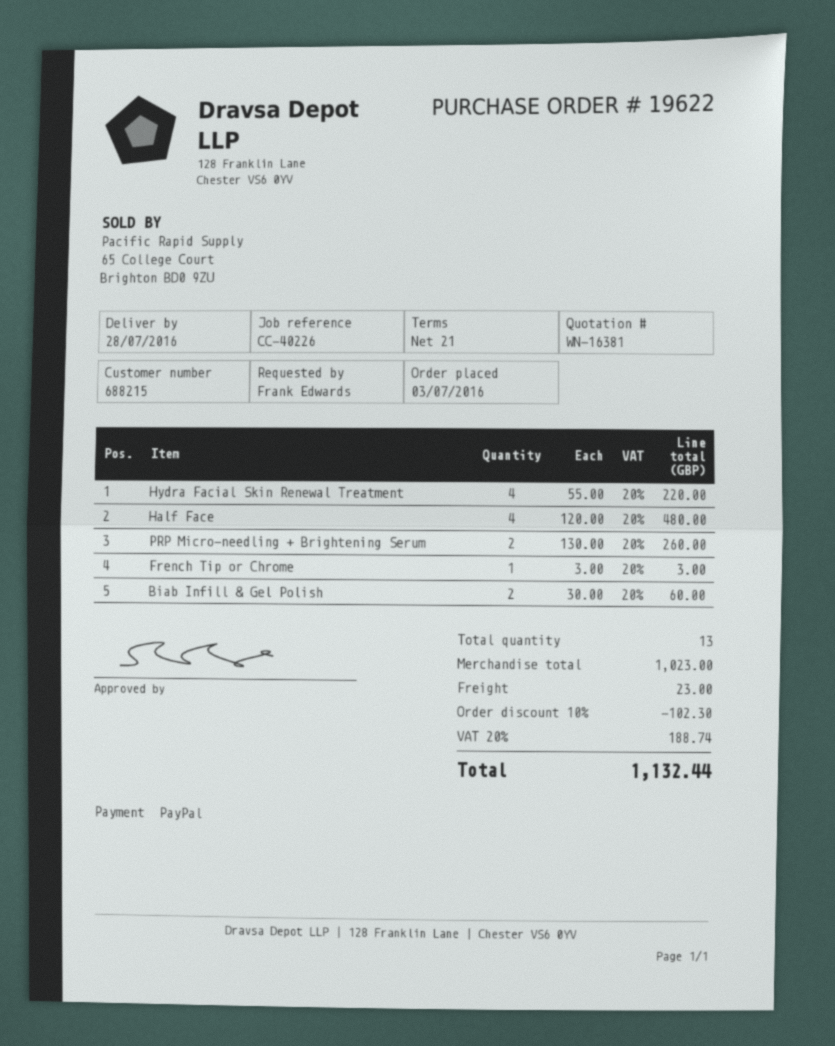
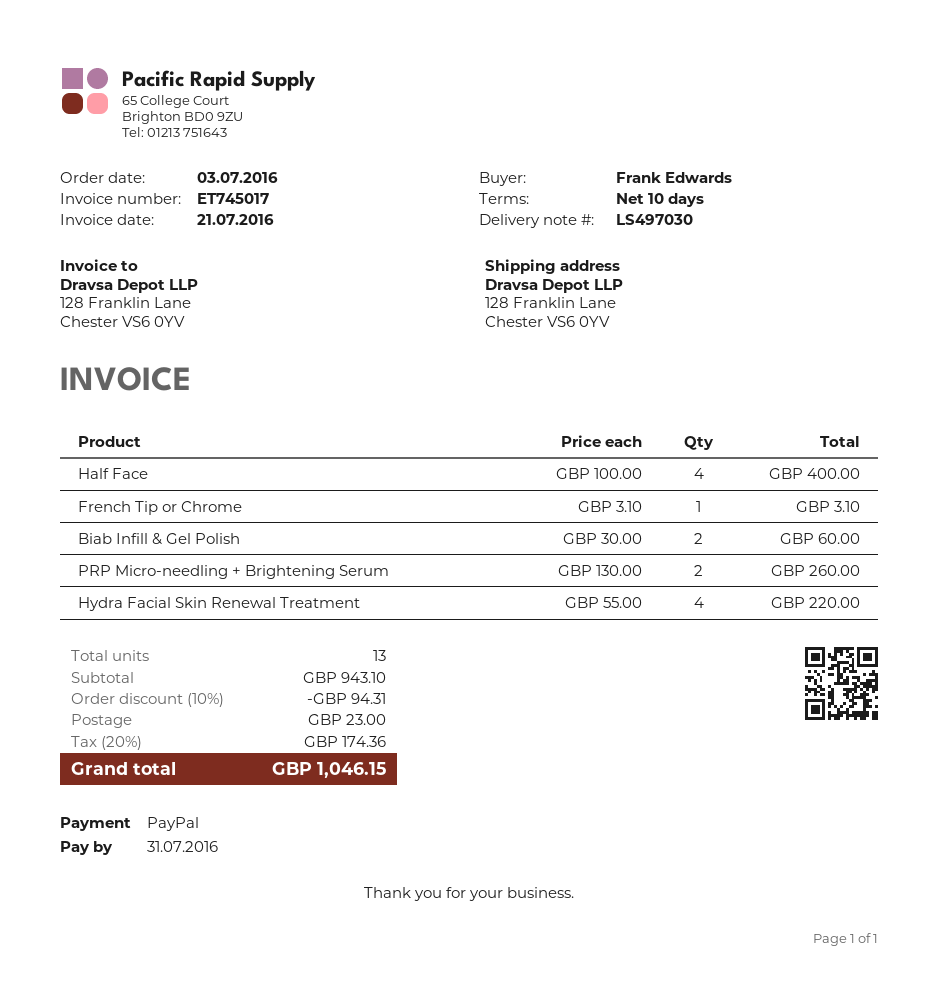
payment terms: 21 days -> 10 days
Half Face: 4 x 120.00 = 480.00 -> 4 x 100.00 = 400.00
French Tip or Chrome: 1 x 3.00 = 3.00 -> 1 x 3.10 = 3.10
subtotal: 1023.00 -> 943.10
discount: 10% = 102.30 -> 10% = 94.31
tax: 20% = 188.74 -> 20% = 174.36
total: 1132.44 -> 1046.15

